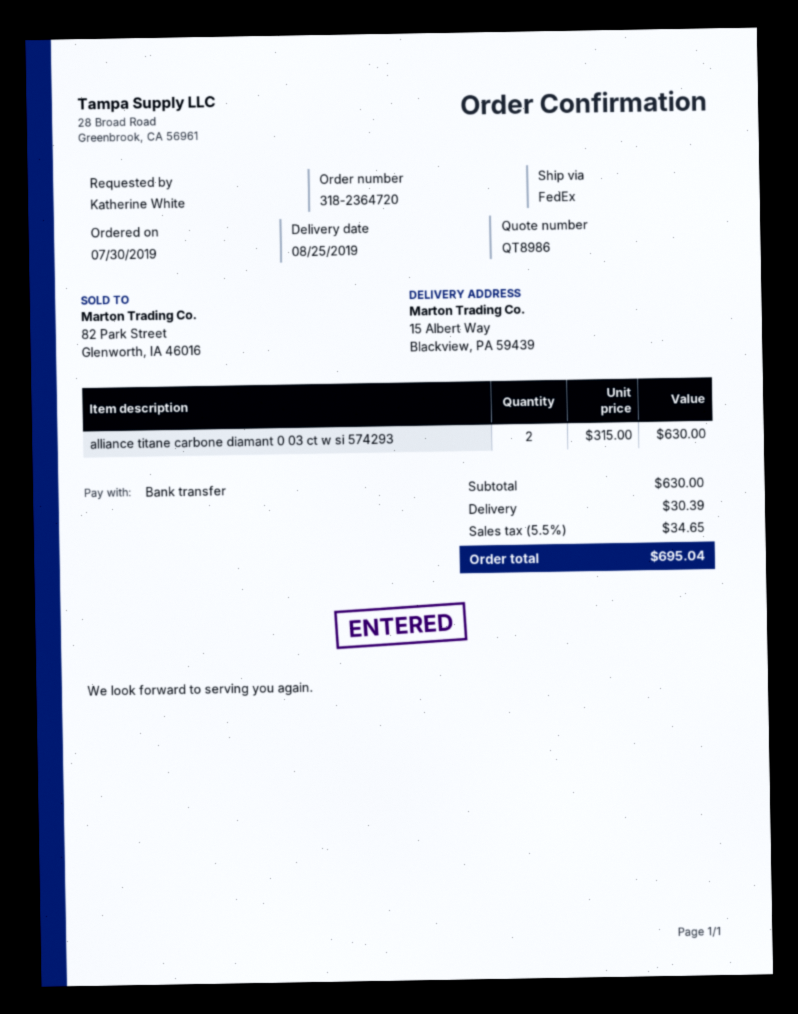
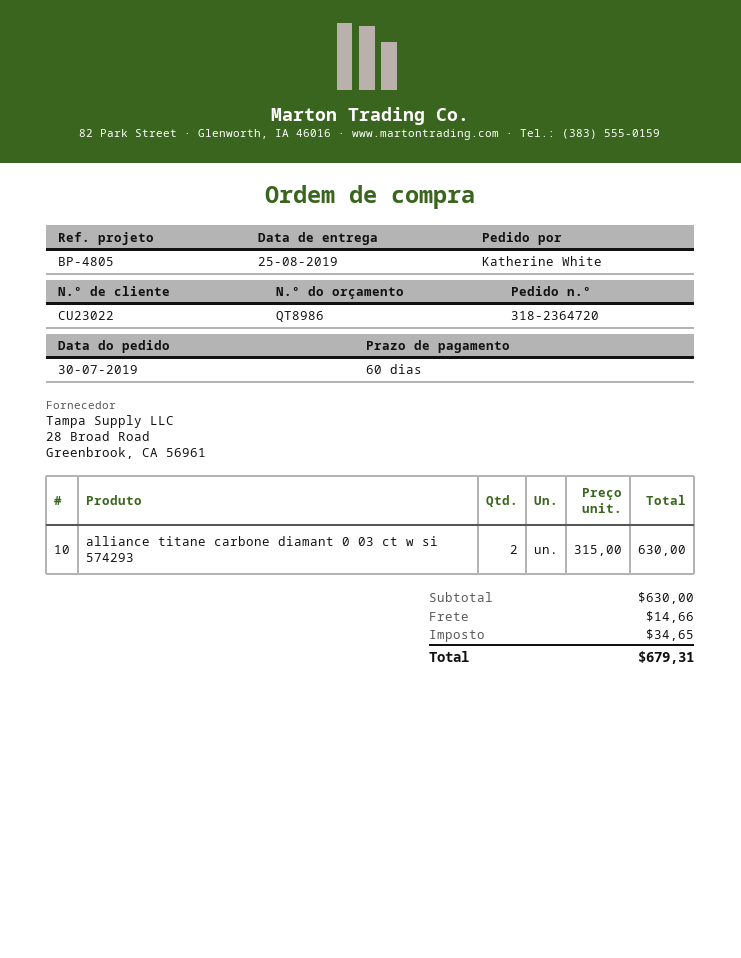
shipping: 30.39 -> 14.66
total: 695.04 -> 679.31

